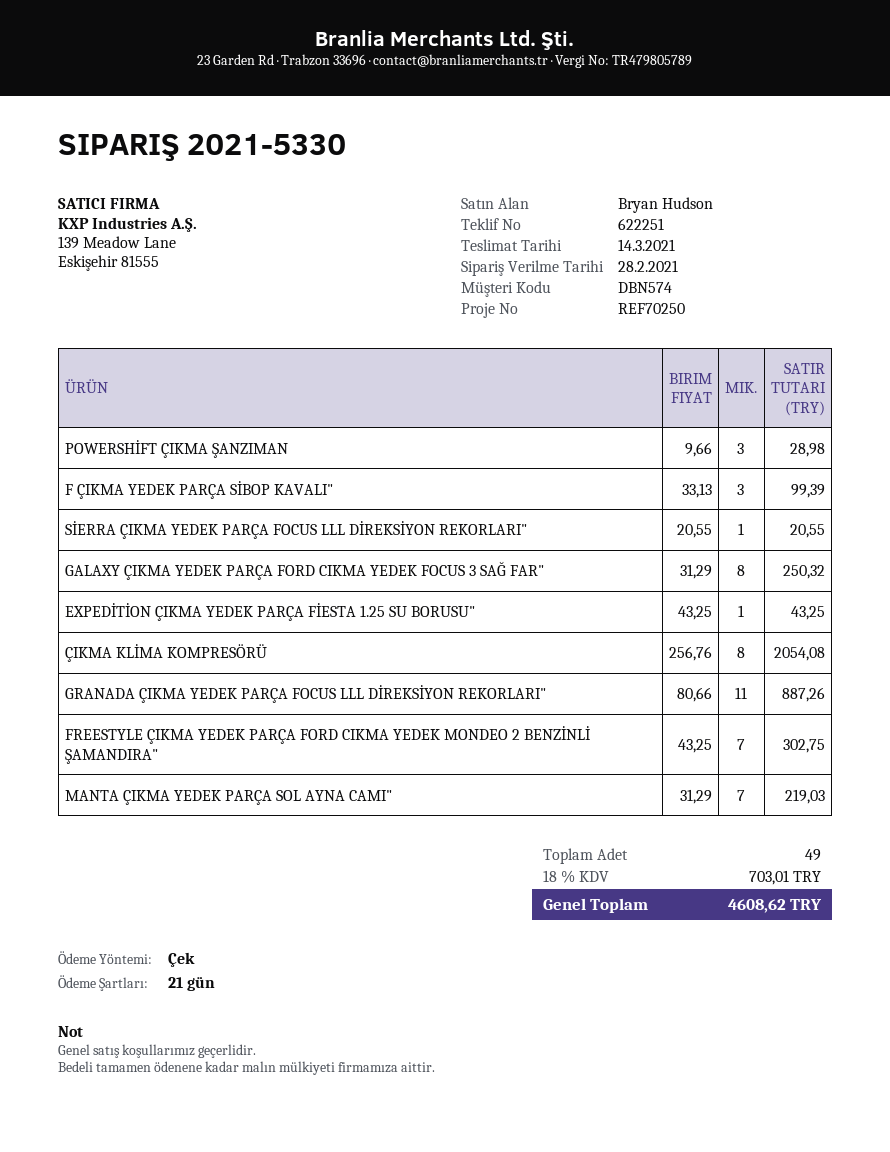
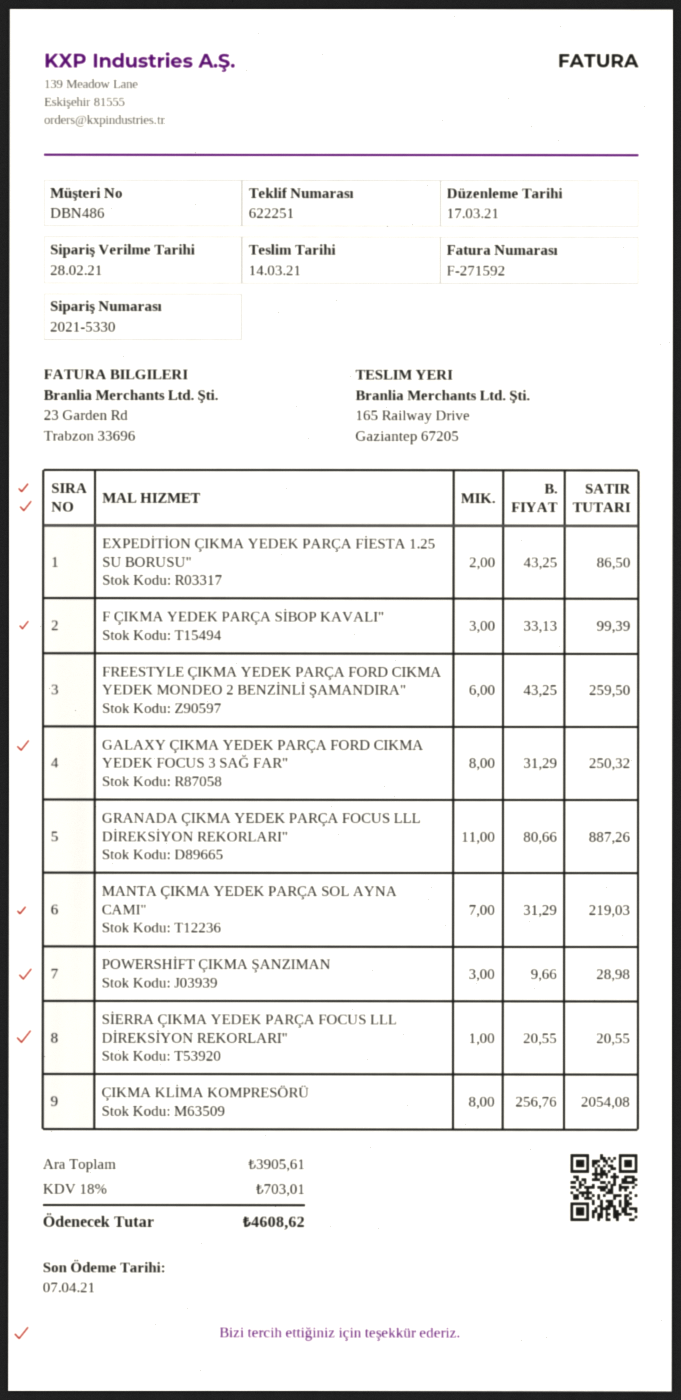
customer number: DBN574 -> DBN486
EXPEDİTİON ÇIKMA YEDEK PARÇA FİESTA 1.25 SU BORUSU": 1 x 43.25 = 43.25 -> 2 x 43.25 = 86.50
FREESTYLE ÇIKMA YEDEK PARÇA FORD CIKMA YEDEK MONDEO 2 BENZİNLİ ŞAMANDIRA": 7 x 43.25 = 302.75 -> 6 x 43.25 = 259.50

